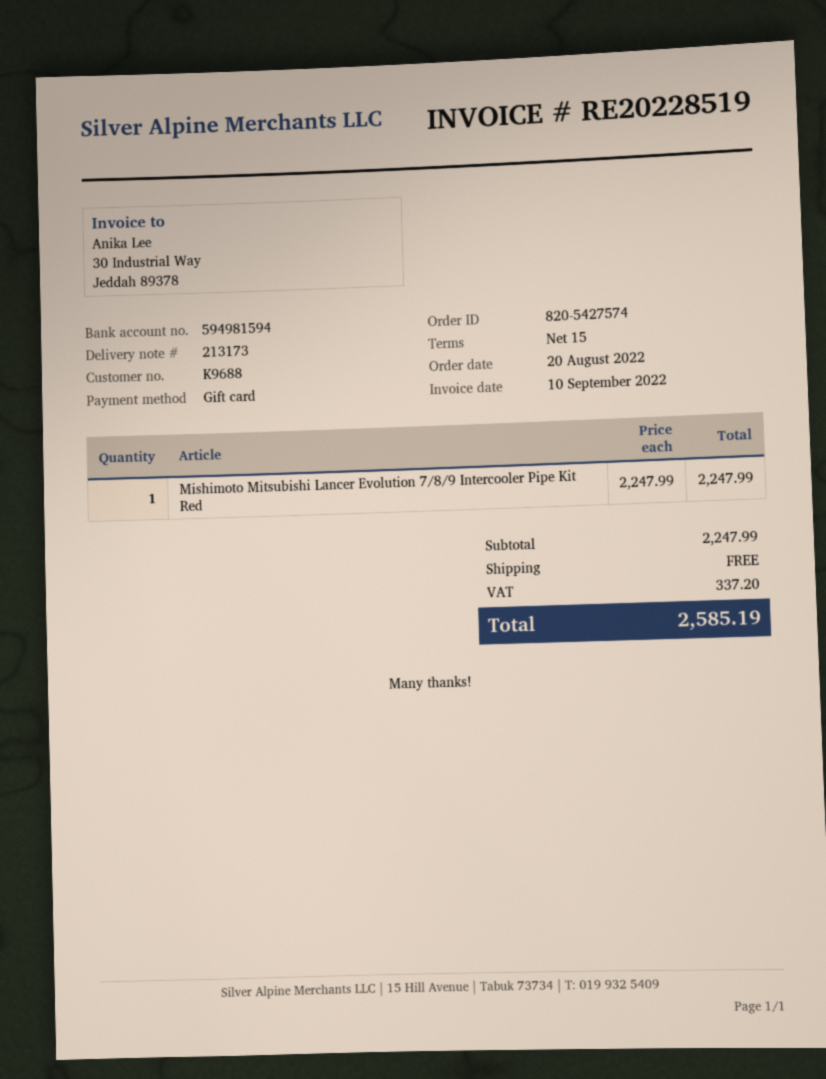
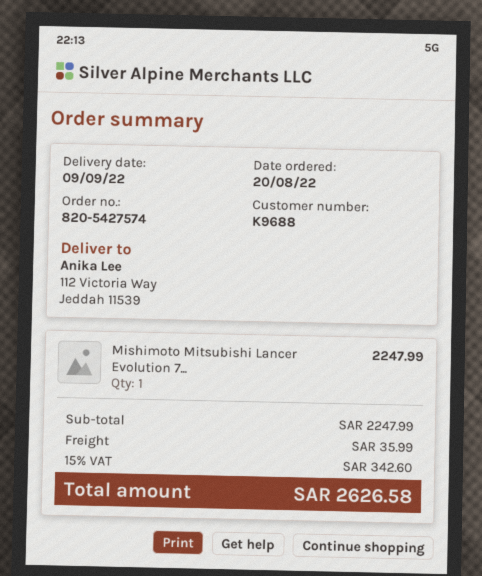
shipping: 0.00 -> 35.99
tax: 337.20 -> 342.60
total: 2585.19 -> 2626.58

